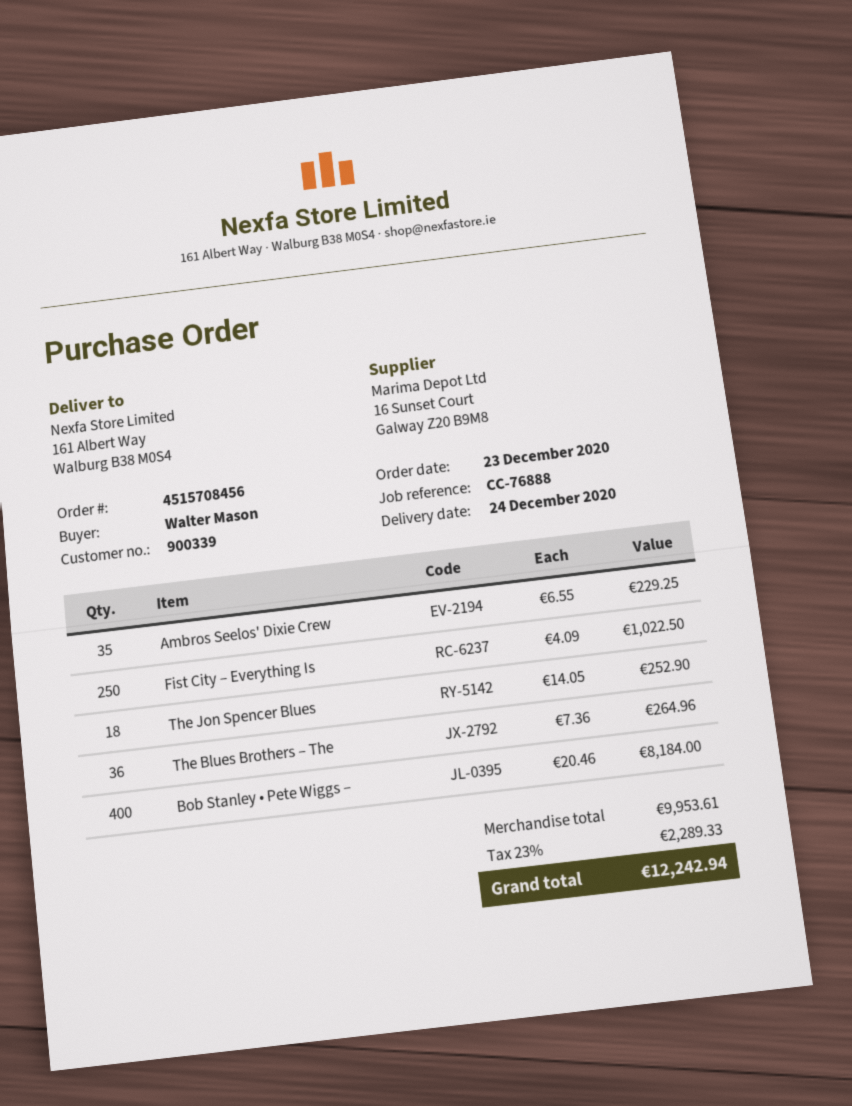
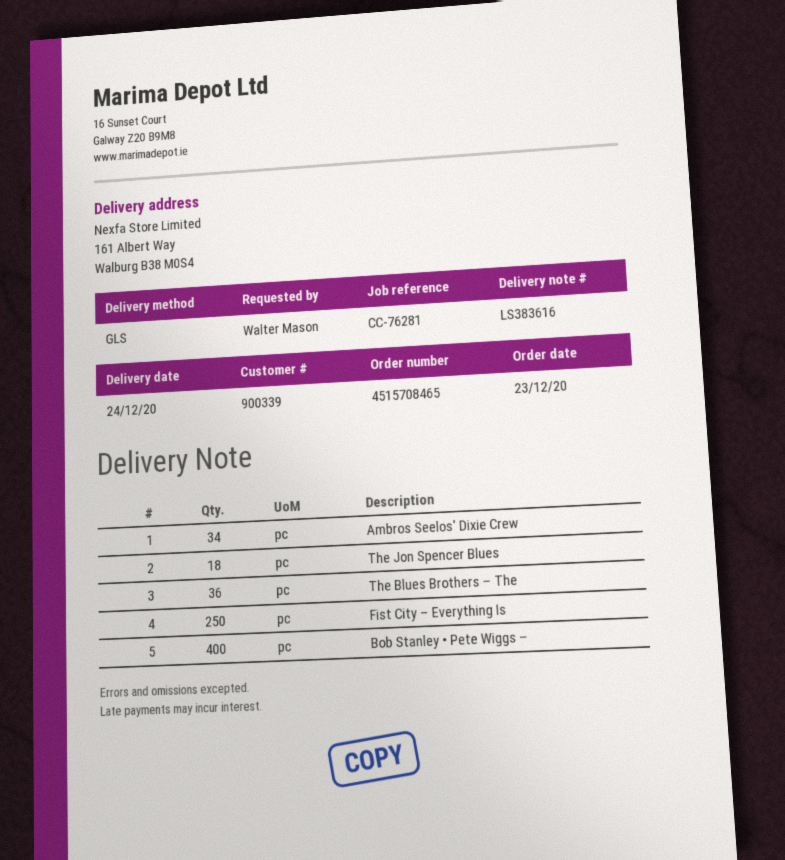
order number: 4515708456 -> 4515708465
reference: CC-76888 -> CC-76281
Ambros Seelos' Dixie Crew: 35 -> 34

